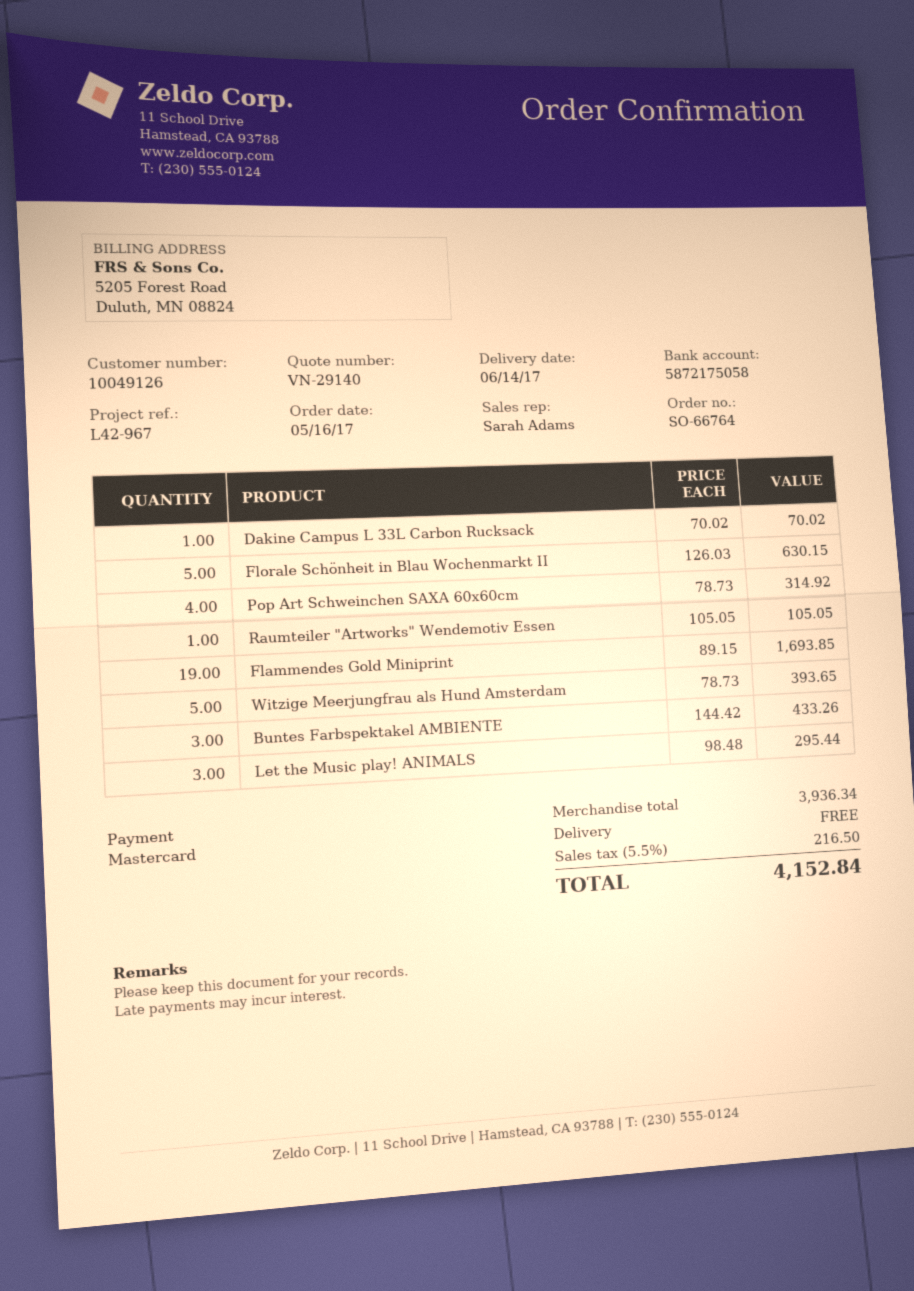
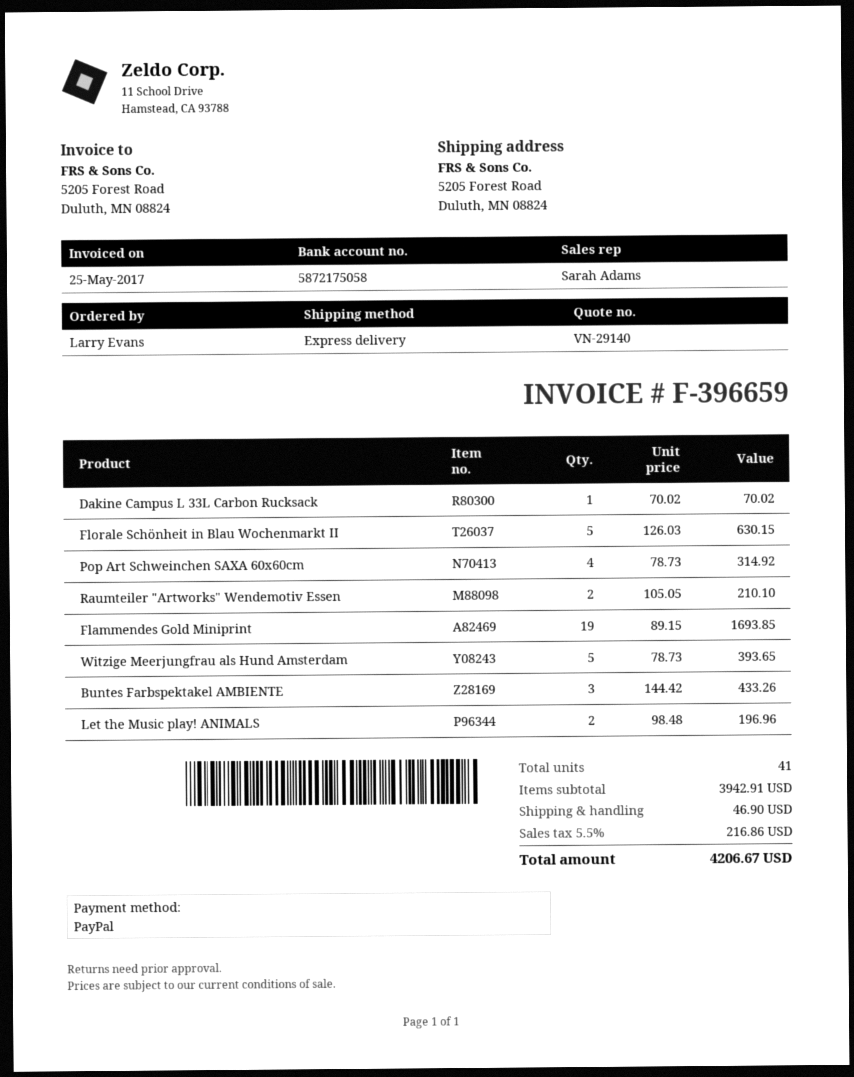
payment method: Mastercard -> PayPal
Raumteiler "Artworks" Wendemotiv Essen: 1 x 105.05 = 105.05 -> 2 x 105.05 = 210.10
Let the Music play! ANIMALS: 3 x 98.48 = 295.44 -> 2 x 98.48 = 196.96
subtotal: 3936.34 -> 3942.91
shipping: 0.00 -> 46.90
tax: 5.5% = 216.50 -> 5.5% = 216.86
total: 4152.84 -> 4206.67

